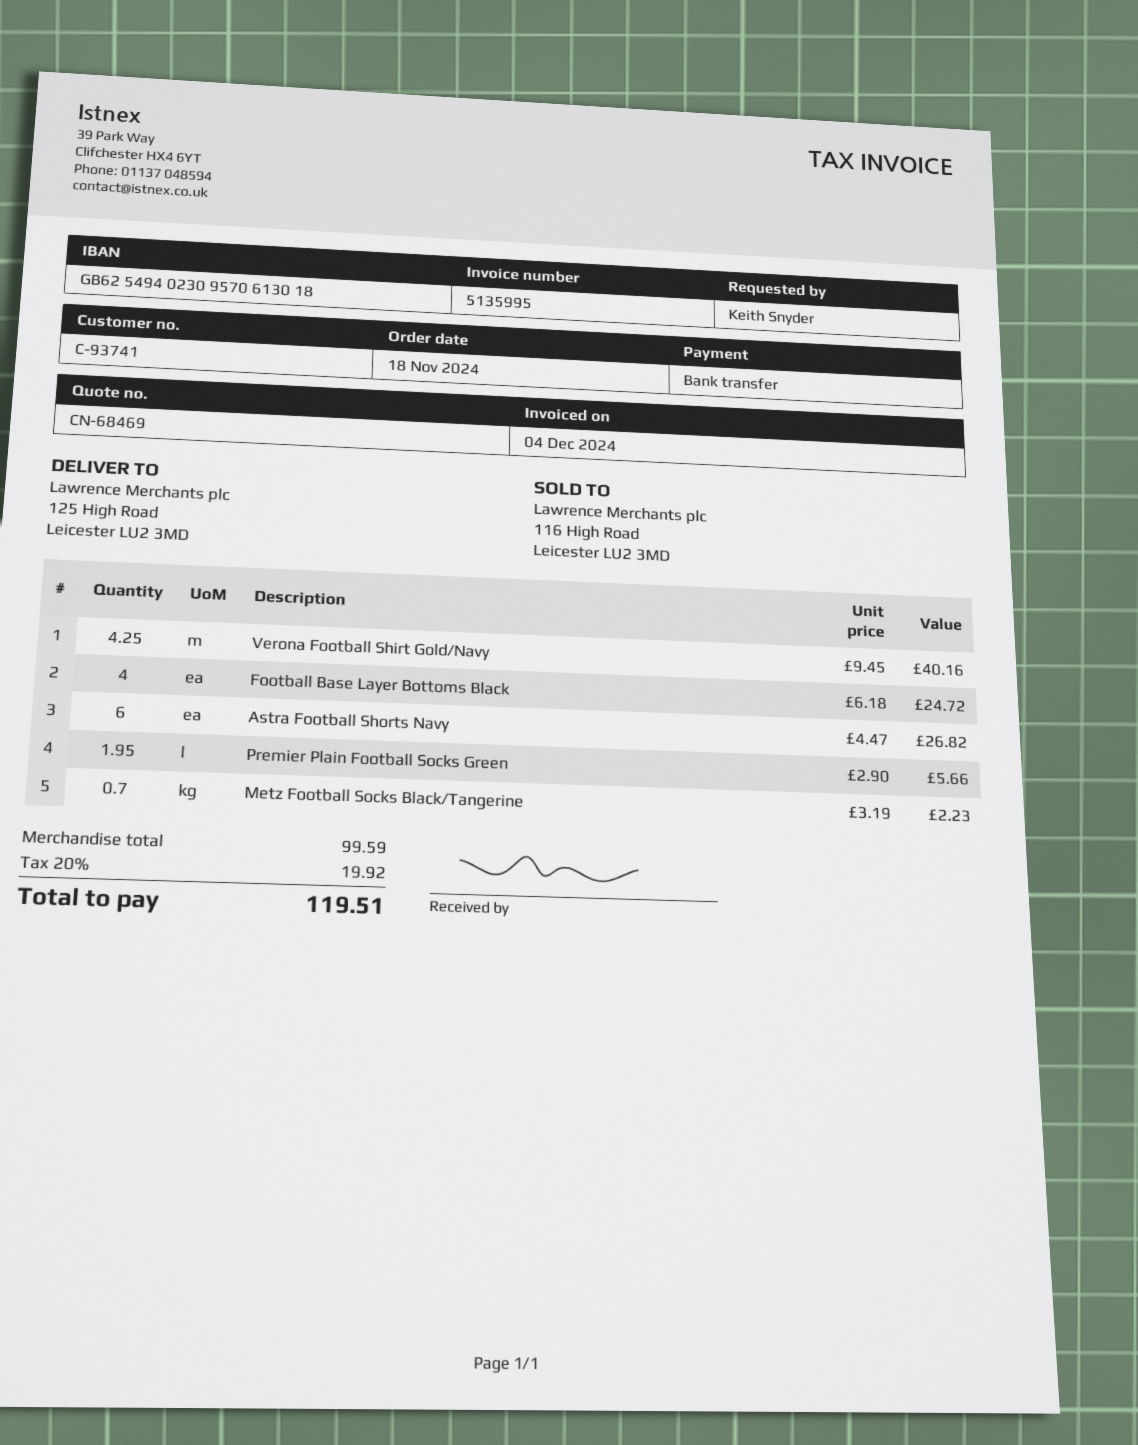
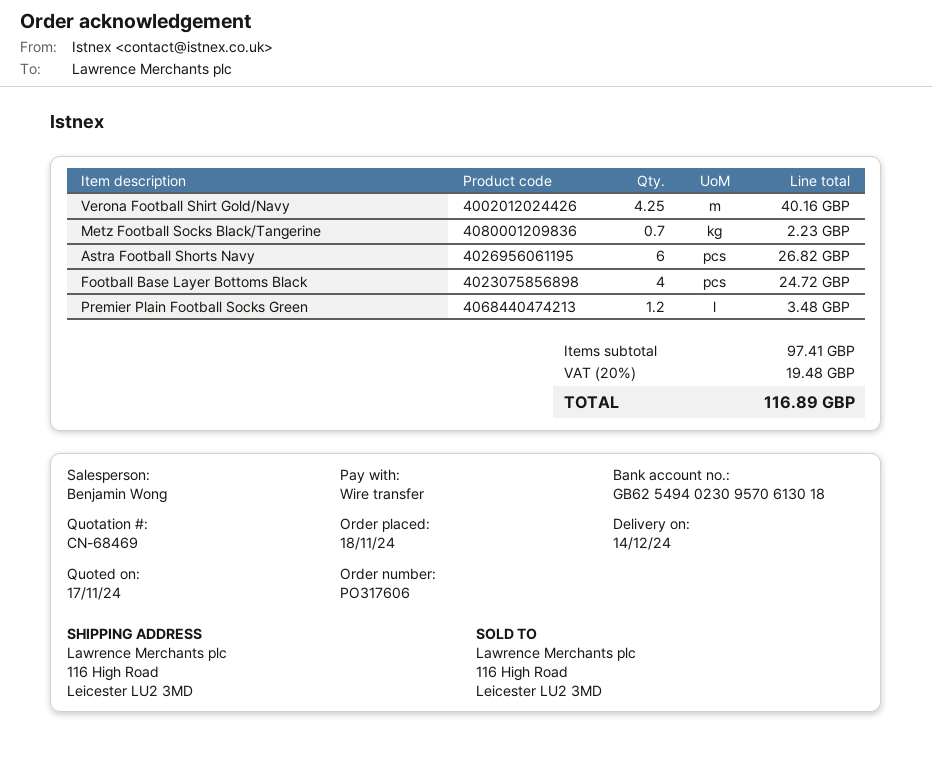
ship to: 125 High Road, Leicester LU2 3MD -> 116 High Road, Leicester LU2 3MD
Premier Plain Football Socks Green: 1.95 for 5.66 -> 1.2 for 3.48
subtotal: 99.59 -> 97.41
tax: 20% = 19.92 -> 20% = 19.48
total: 119.51 -> 116.89

